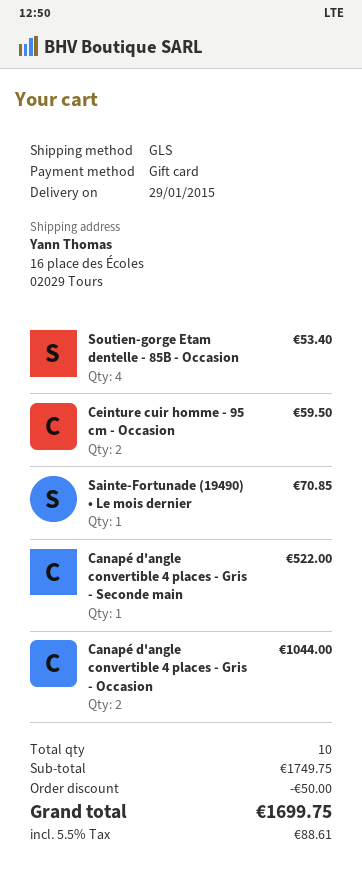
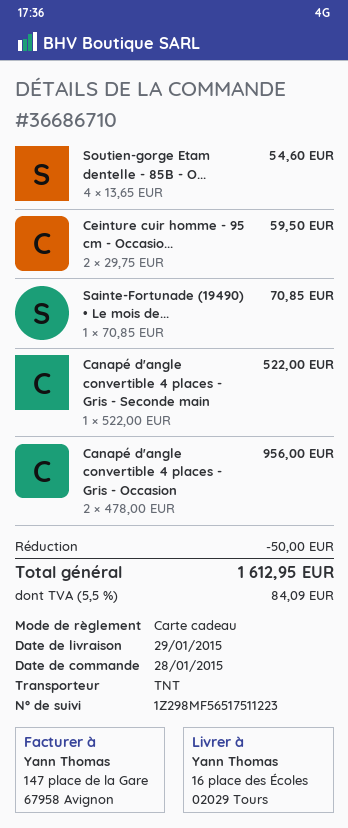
shipping method: GLS -> TNT
Soutien-gorge Etam dentelle - 85B - Occasion: 4 for 53.40 -> 4 for 54.60
Canapé d'angle convertible 4 places - Gris - Occasion: 2 for 1044.00 -> 2 for 956.00
tax: 5.5% = 88.61 -> 5.5% = 84.09
total: 1699.75 -> 1612.95

